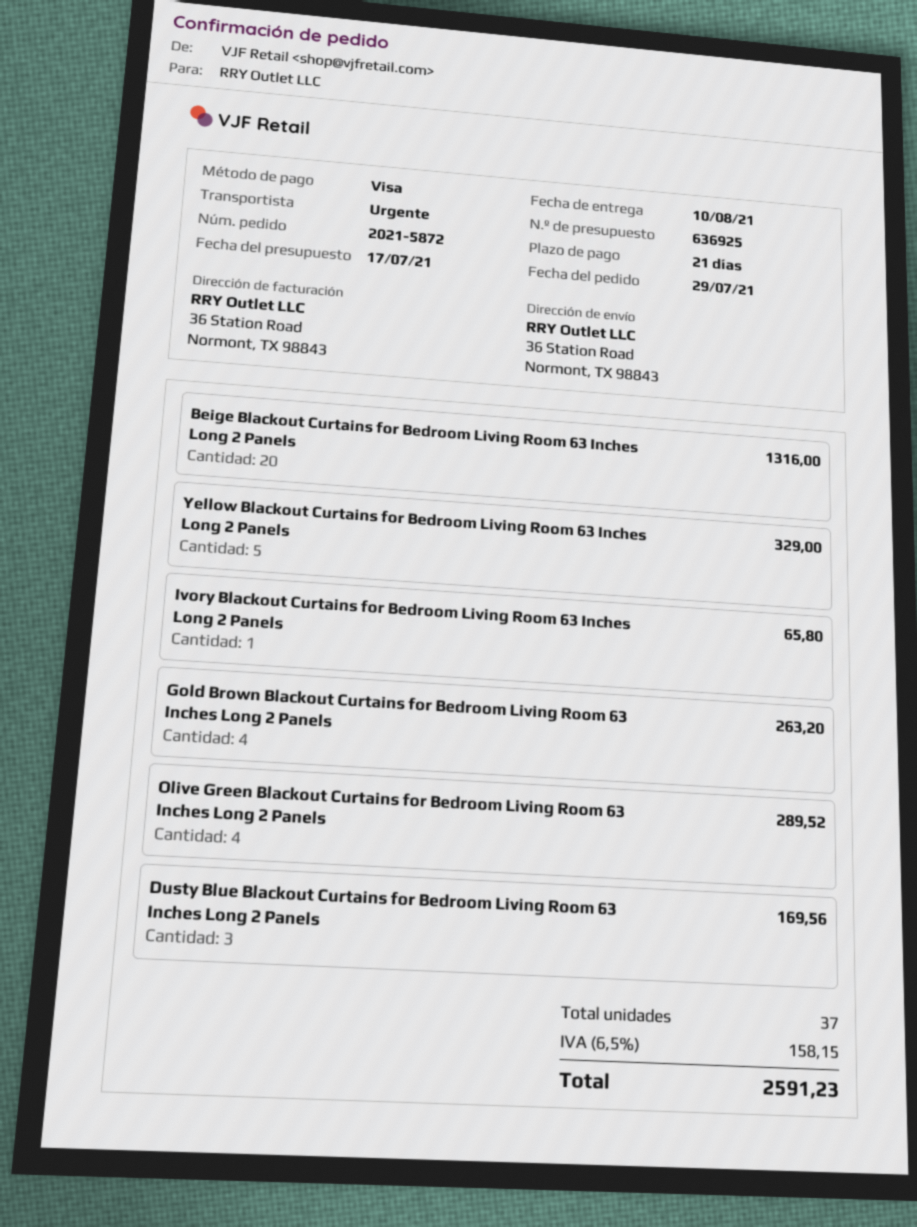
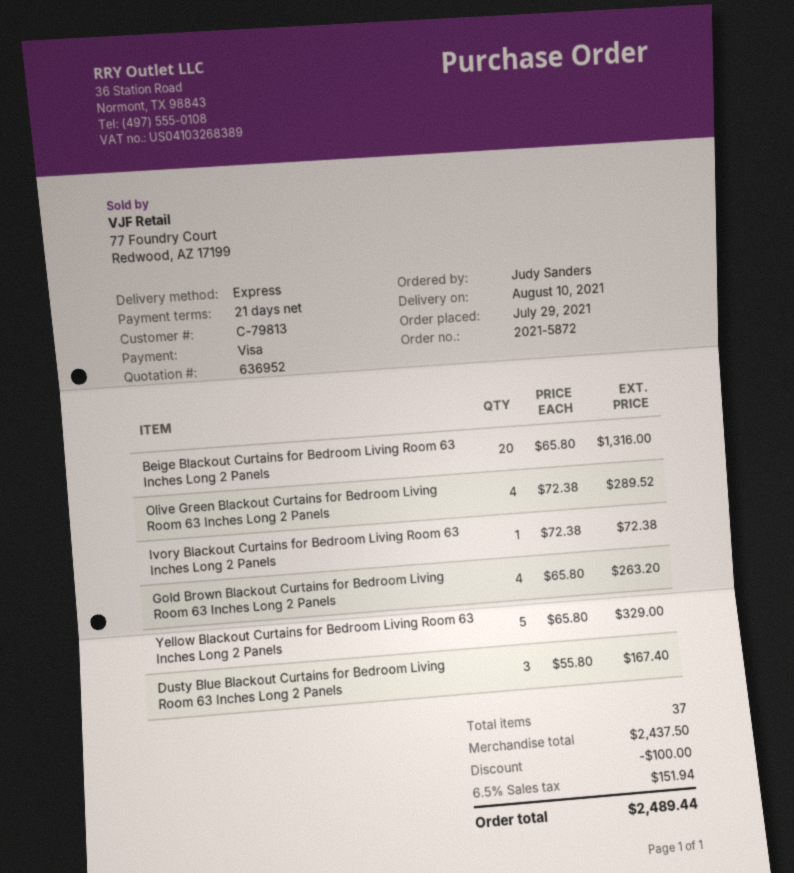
quote number: 636925 -> 636952
Ivory Blackout Curtains for Bedroom Living Room 63 Inches Long 2 Panels: 1 for 65.80 -> 1 for 72.38
Dusty Blue Blackout Curtains for Bedroom Living Room 63 Inches Long 2 Panels: 3 for 169.56 -> 3 for 167.40
discount: none -> 100.00
tax: 6.5% = 158.15 -> 6.5% = 151.94
total: 2591.23 -> 2489.44

